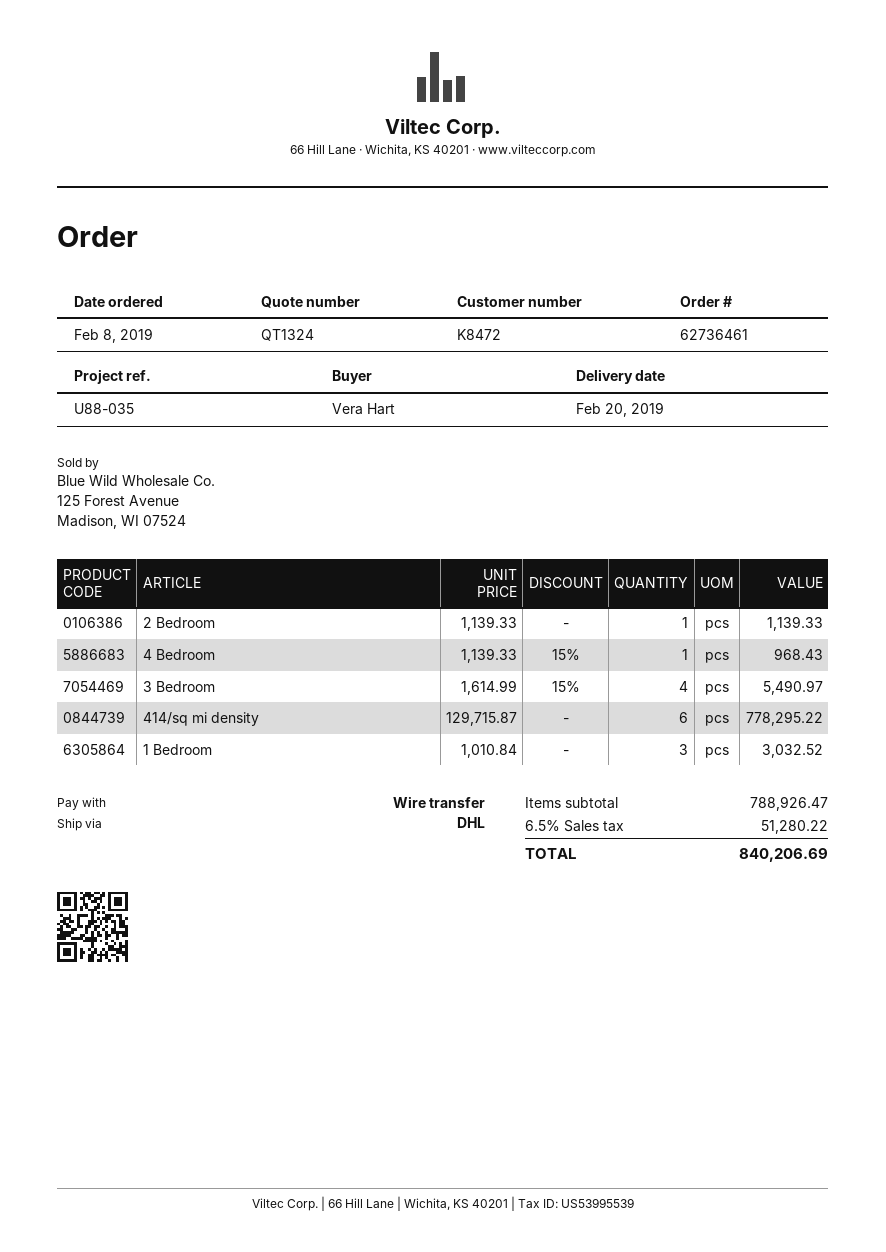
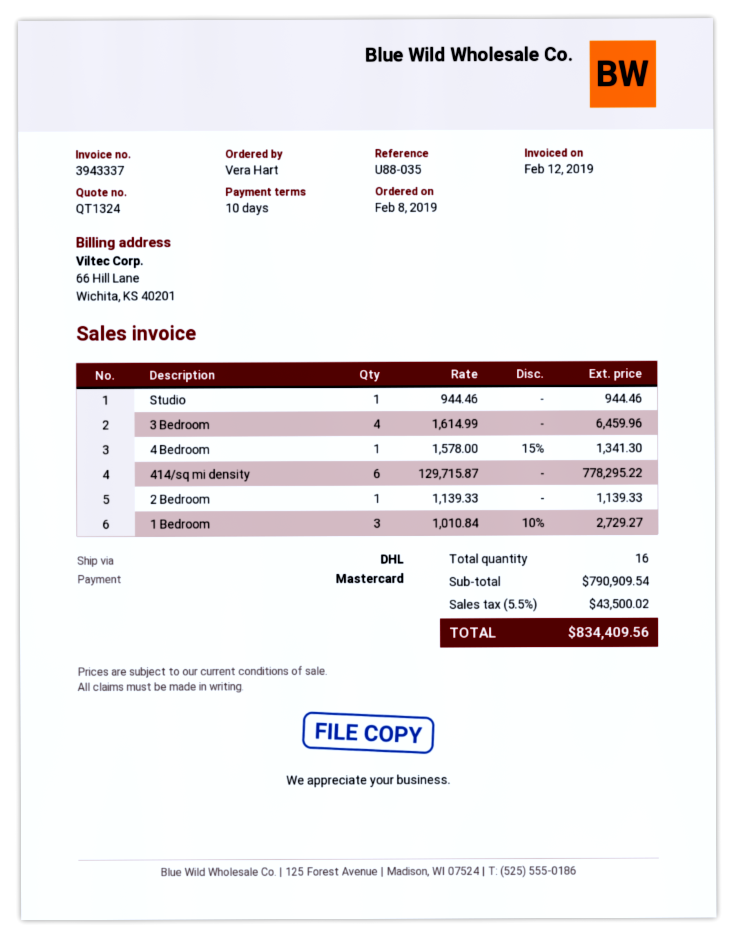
payment method: bank transfer -> Mastercard
4 Bedroom: 1 x 1139.33 - 15% = 968.43 -> 1 x 1578.00 - 15% = 1341.30
3 Bedroom: 4 x 1614.99 - 15% = 5490.97 -> 4 x 1614.99 = 6459.96
1 Bedroom: 3 x 1010.84 = 3032.52 -> 3 x 1010.84 - 10% = 2729.27
Studio: none -> 1 x 944.46 = 944.46
subtotal: 788926.47 -> 790909.54
tax: 6.5% = 51280.22 -> 5.5% = 43500.02
total: 840206.69 -> 834409.56

